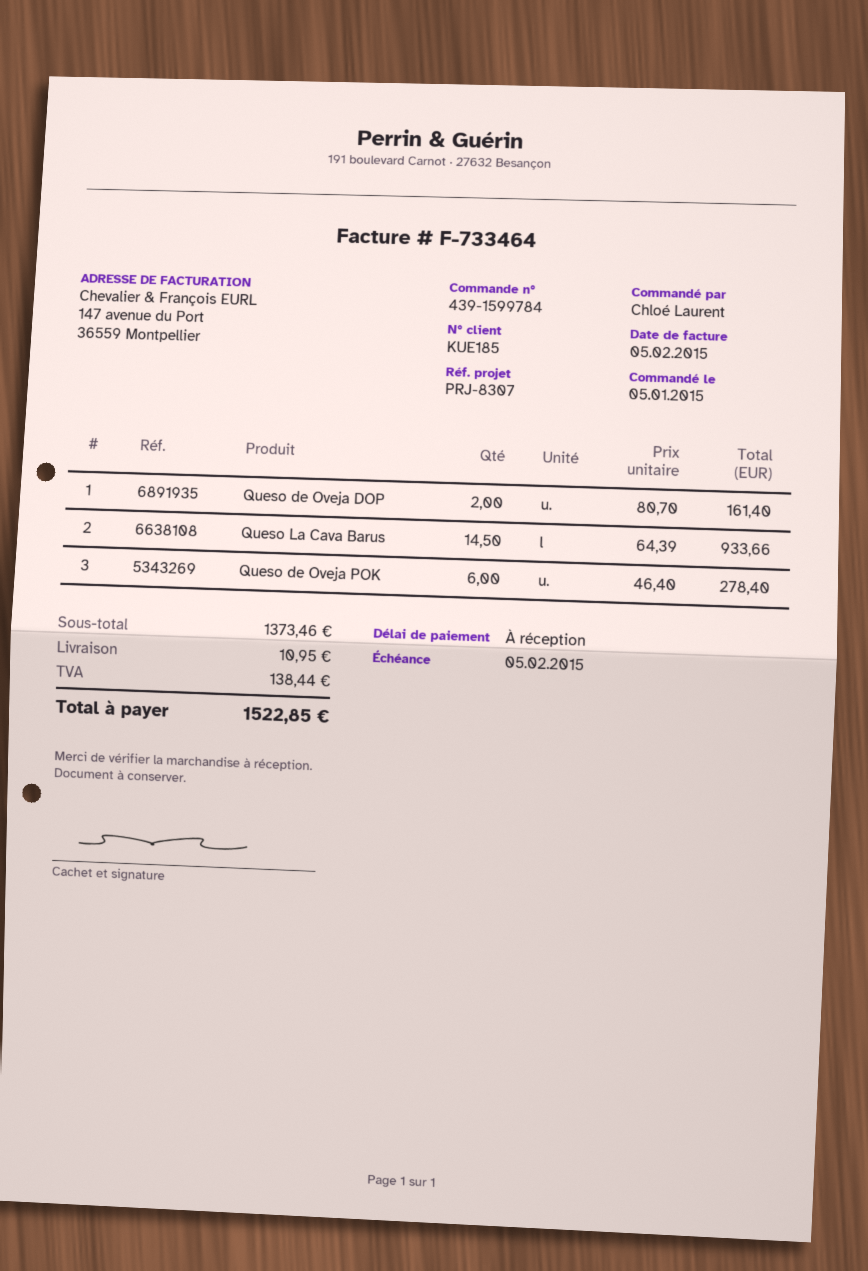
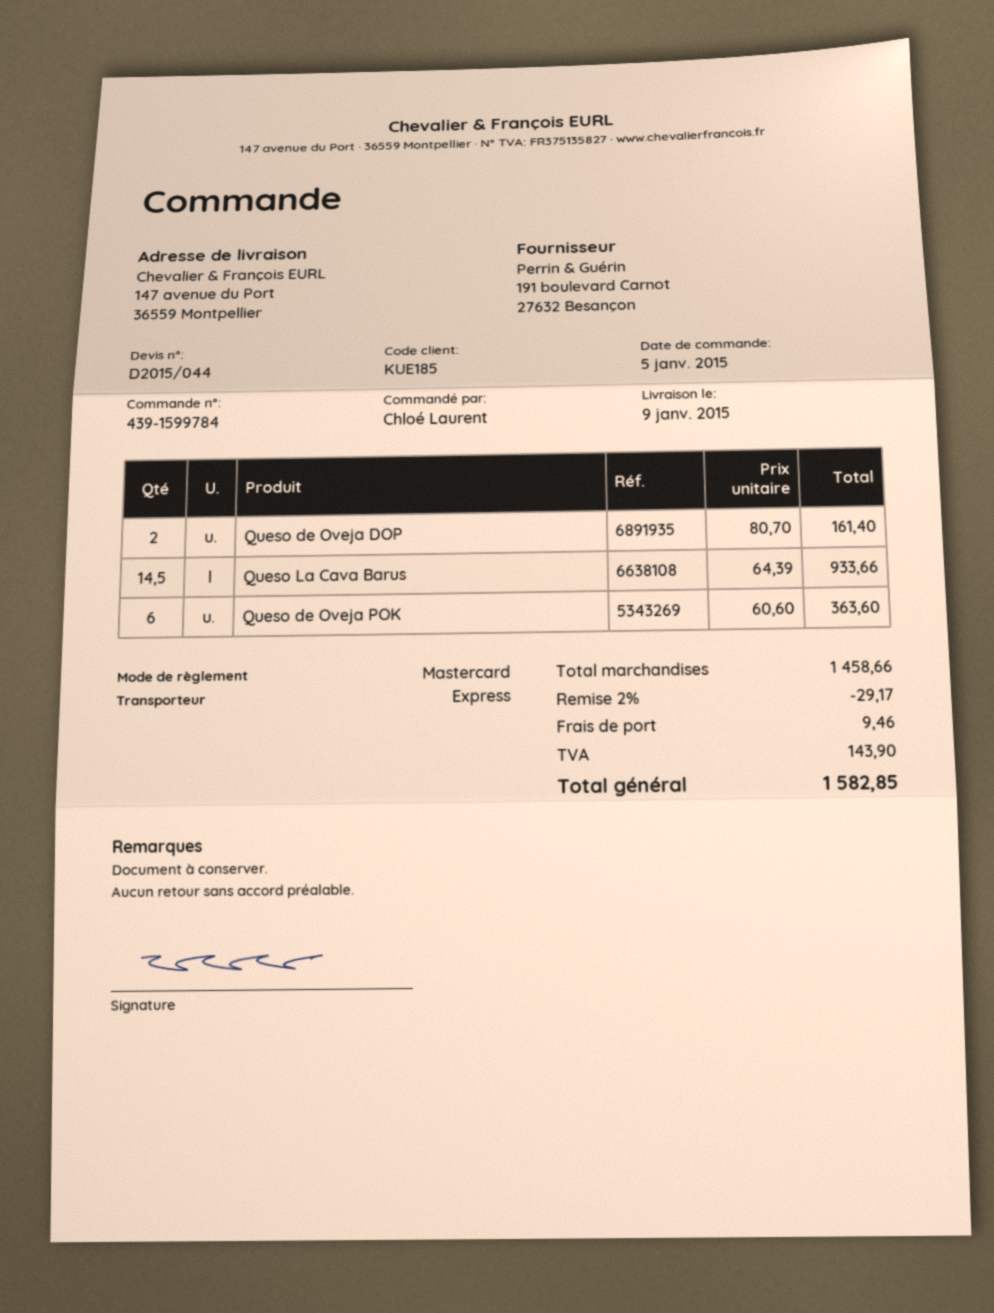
Queso de Oveja POK: 6 x 46.40 = 278.40 -> 6 x 60.60 = 363.60
subtotal: 1373.46 -> 1458.66
discount: none -> 2% = 29.17
shipping: 10.95 -> 9.46
tax: 138.44 -> 143.90
total: 1522.85 -> 1582.85

